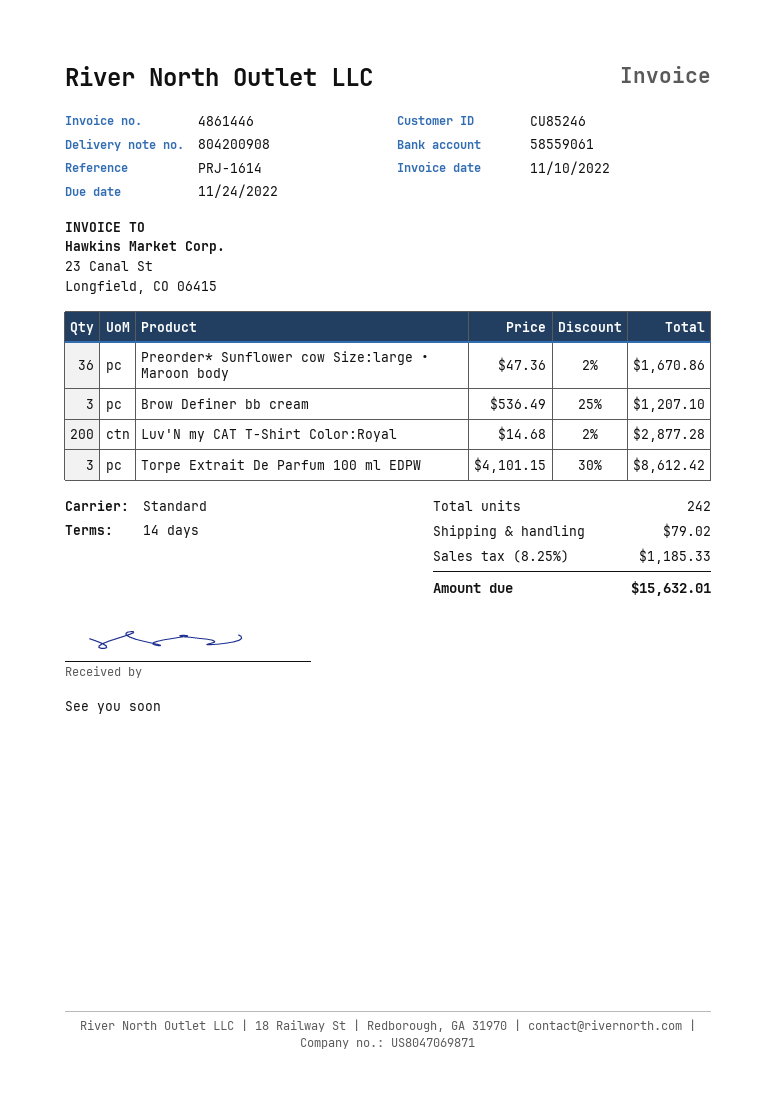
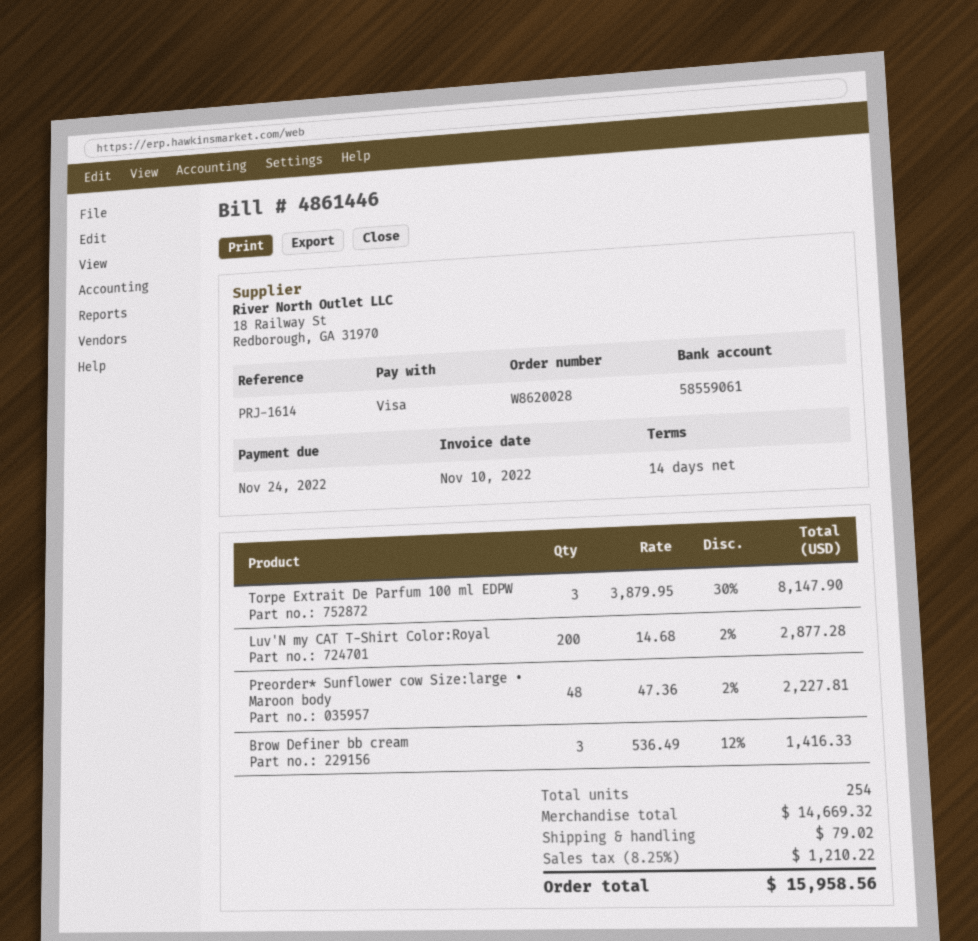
Preorder* Sunflower cow Size:large • Maroon body: 36 x 47.36 - 2% = 1670.86 -> 48 x 47.36 - 2% = 2227.81
Brow Definer bb cream: 3 x 536.49 - 25% = 1207.10 -> 3 x 536.49 - 12% = 1416.33
Torpe Extrait De Parfum 100 ml EDPW: 3 x 4101.15 - 30% = 8612.42 -> 3 x 3879.95 - 30% = 8147.90
total quantity: 242 -> 254
tax: 8.25% = 1185.33 -> 8.25% = 1210.22
total: 15632.01 -> 15958.56

